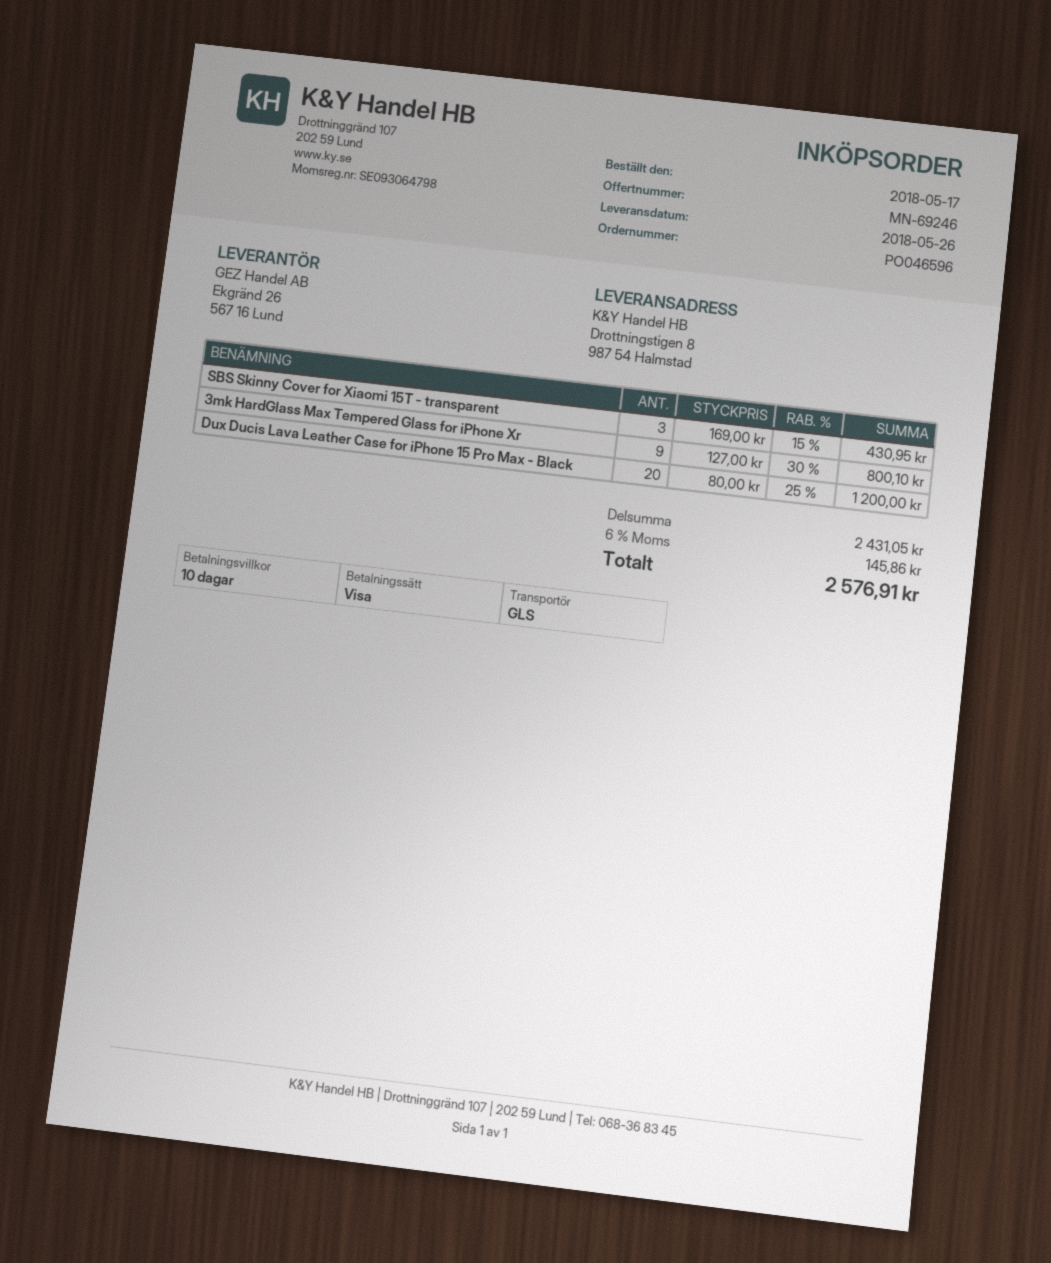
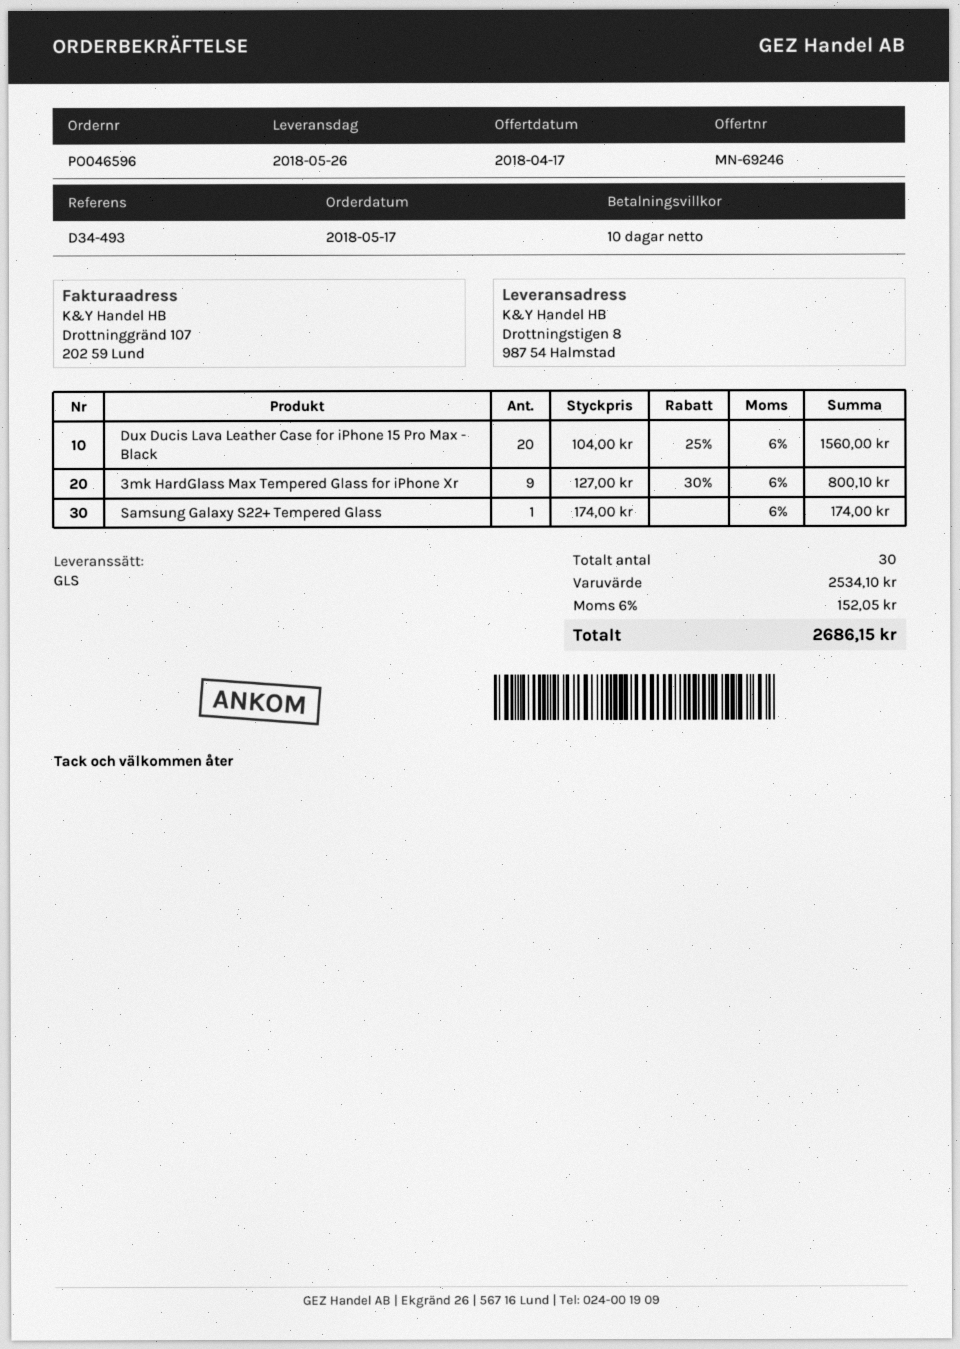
SBS Skinny Cover for Xiaomi 15T - transparent: 3 x 169.00 - 15% = 430.95 -> none
Dux Ducis Lava Leather Case for iPhone 15 Pro Max - Black: 20 x 80.00 - 25% = 1200.00 -> 20 x 104.00 - 25% = 1560.00
Samsung Galaxy S22+ Tempered Glass: none -> 1 x 174.00 = 174.00
subtotal: 2431.05 -> 2534.10
tax: 6% = 145.86 -> 6% = 152.05
total: 2576.91 -> 2686.15

